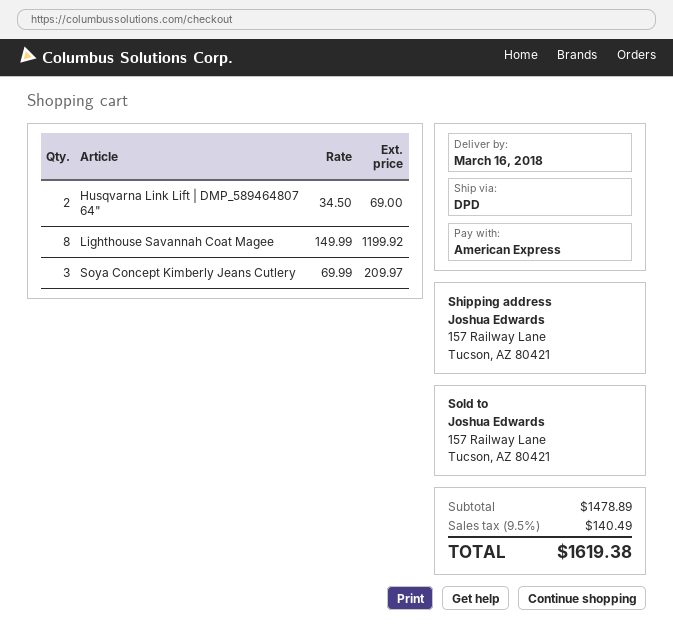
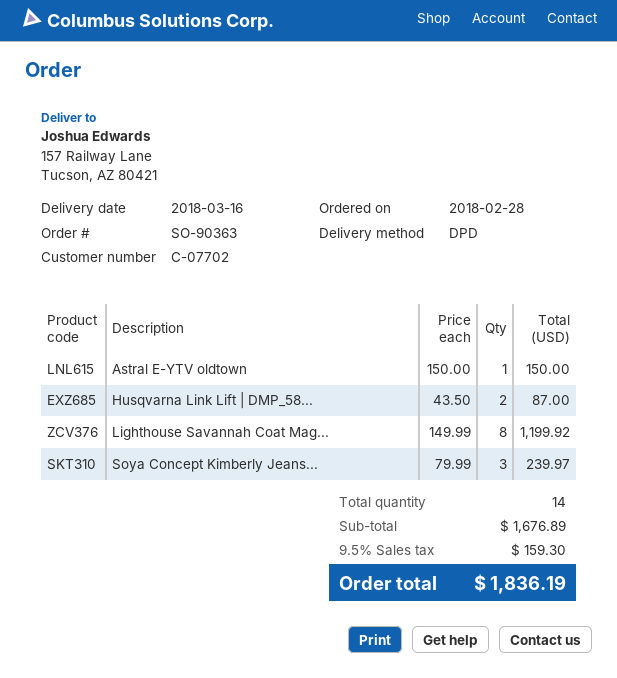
Husqvarna Link Lift | DMP_589464807 64": 2 x 34.50 = 69.00 -> 2 x 43.50 = 87.00
Soya Concept Kimberly Jeans Cutlery: 3 x 69.99 = 209.97 -> 3 x 79.99 = 239.97
Astral E-YTV oldtown: none -> 1 x 150.00 = 150.00
subtotal: 1478.89 -> 1676.89
tax: 9.5% = 140.49 -> 9.5% = 159.30
total: 1619.38 -> 1836.19

